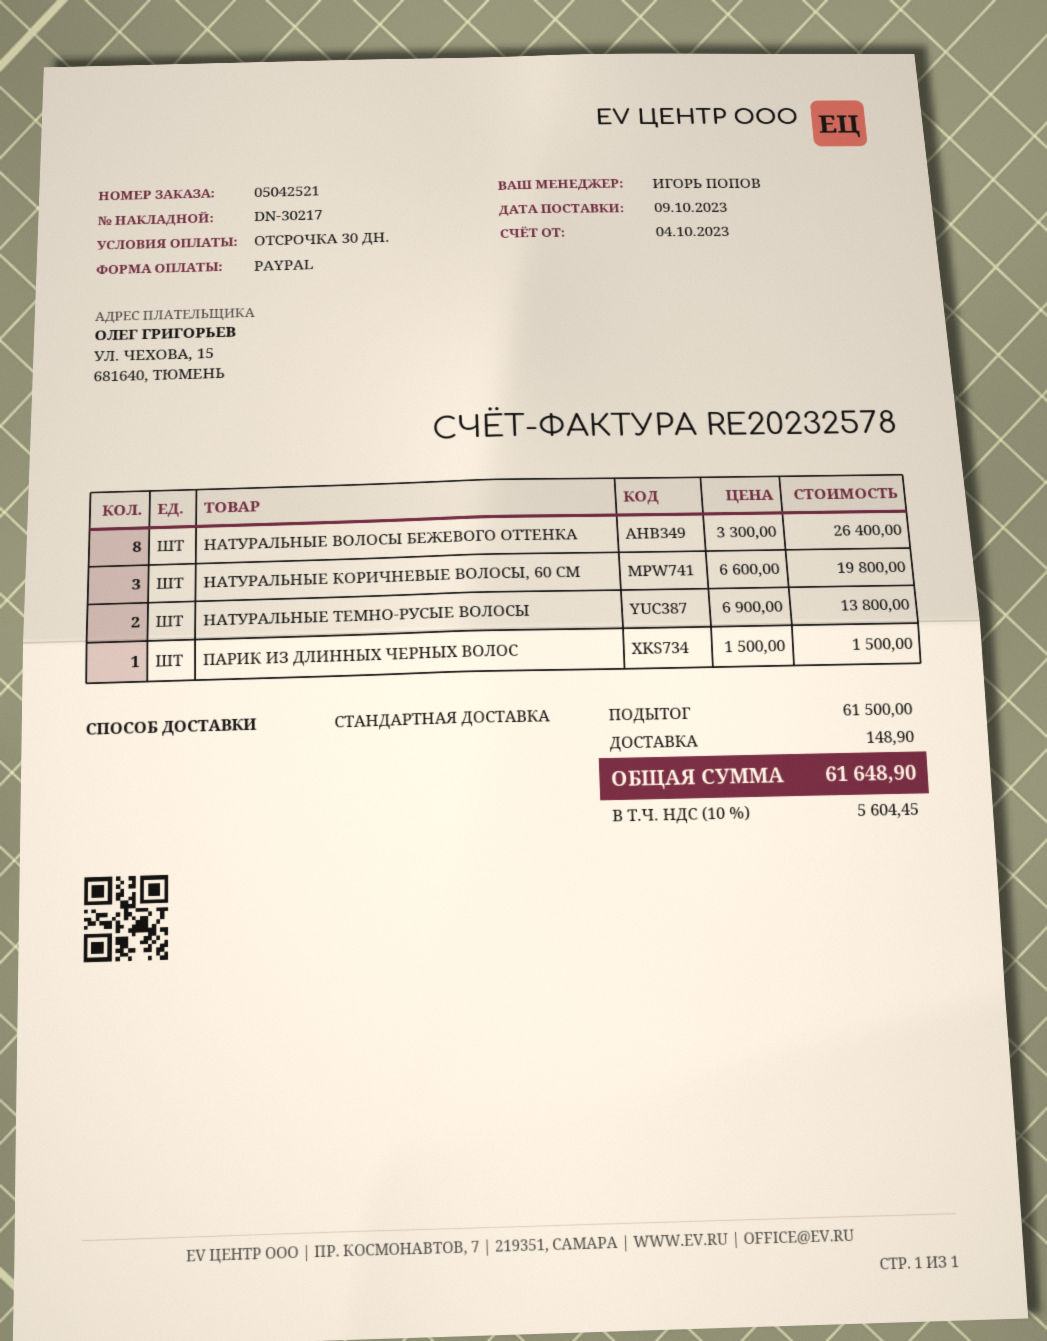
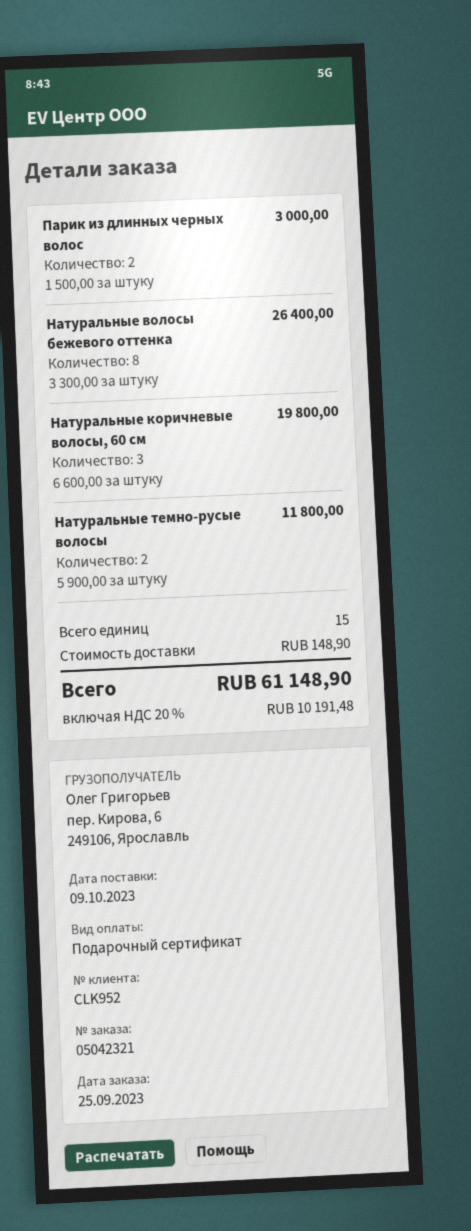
order number: 05042521 -> 05042321
payment method: PayPal -> gift card
НАТУРАЛЬНЫЕ ТЕМНО-РУСЫЕ ВОЛОСЫ: 2 x 6900.00 = 13800.00 -> 2 x 5900.00 = 11800.00
ПАРИК ИЗ ДЛИННЫХ ЧЕРНЫХ ВОЛОС: 1 x 1500.00 = 1500.00 -> 2 x 1500.00 = 3000.00
tax: 10% = 5604.45 -> 20% = 10191.48
total: 61648.90 -> 61148.90

